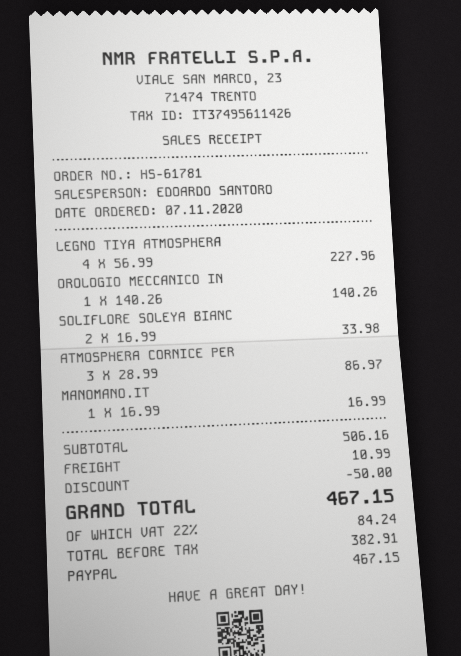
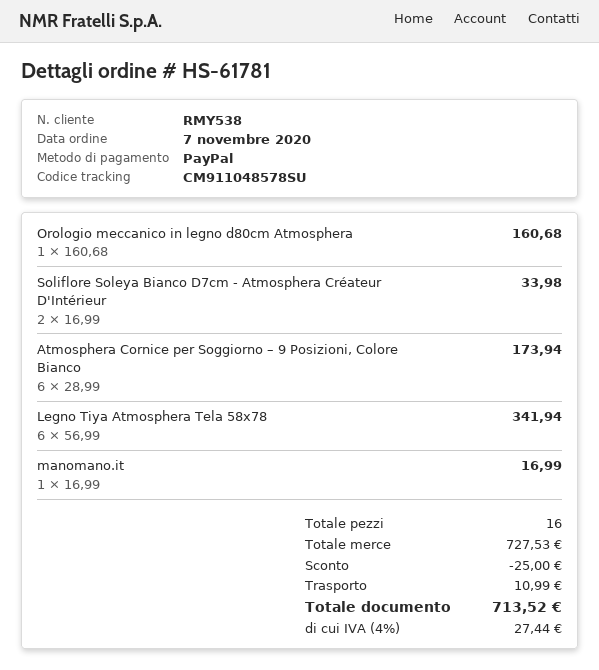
LEGNO TIYA ATMOSPHERA: 4 x 56.99 = 227.96 -> 6 x 56.99 = 341.94
OROLOGIO MECCANICO IN: 1 x 140.26 = 140.26 -> 1 x 160.68 = 160.68
ATMOSPHERA CORNICE PER: 3 x 28.99 = 86.97 -> 6 x 28.99 = 173.94
subtotal: 506.16 -> 727.53
discount: 50.00 -> 25.00
tax: 22% = 84.24 -> 4% = 27.44
total: 467.15 -> 713.52

